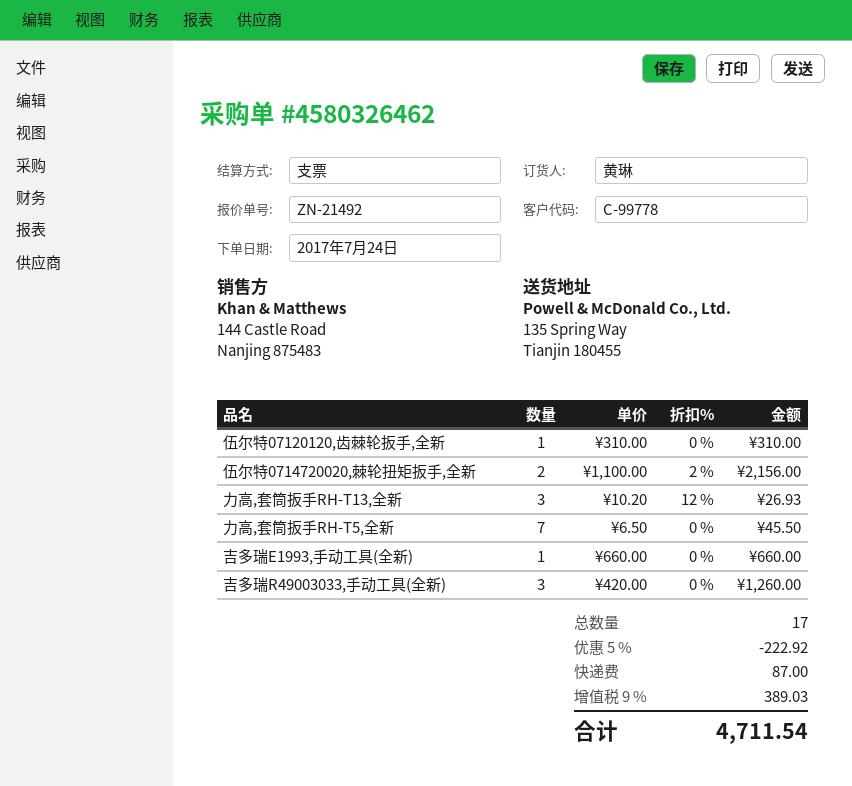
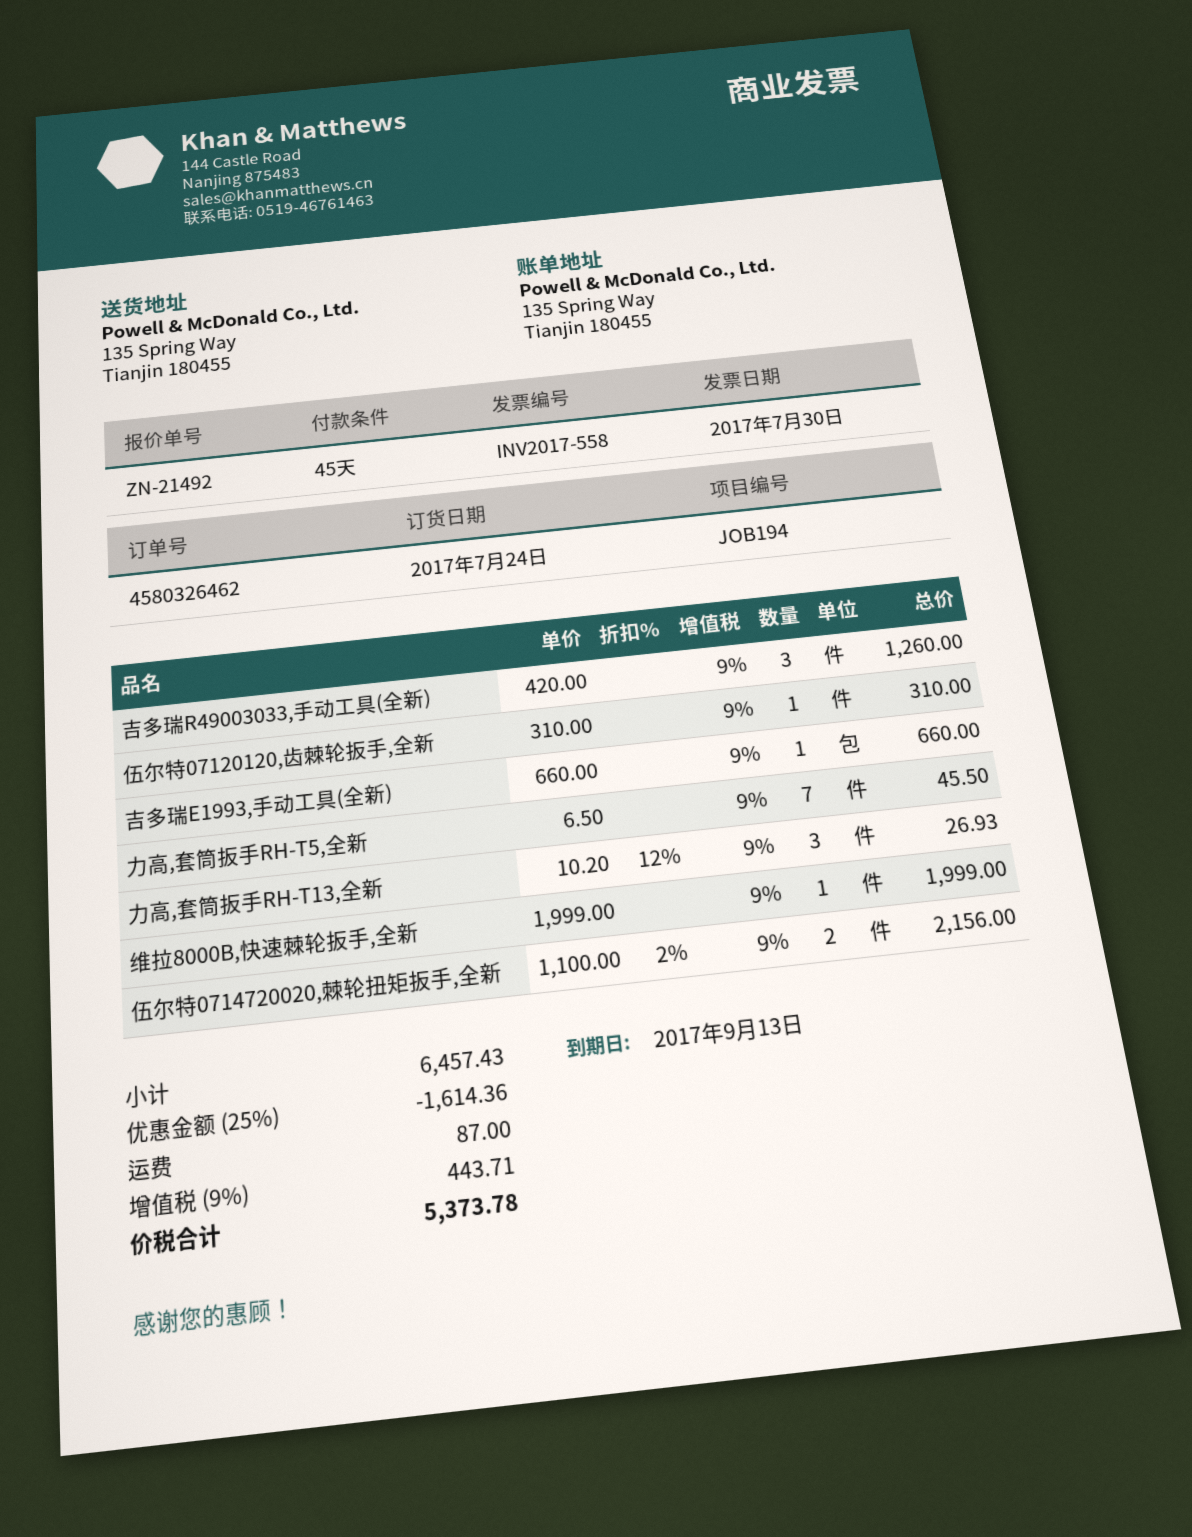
维拉8000B,快速棘轮扳手,全新: none -> 1 x 1999.00 = 1999.00
discount: 5% = 222.92 -> 25% = 1614.36
tax: 9% = 389.03 -> 9% = 443.71
total: 4711.54 -> 5373.78

